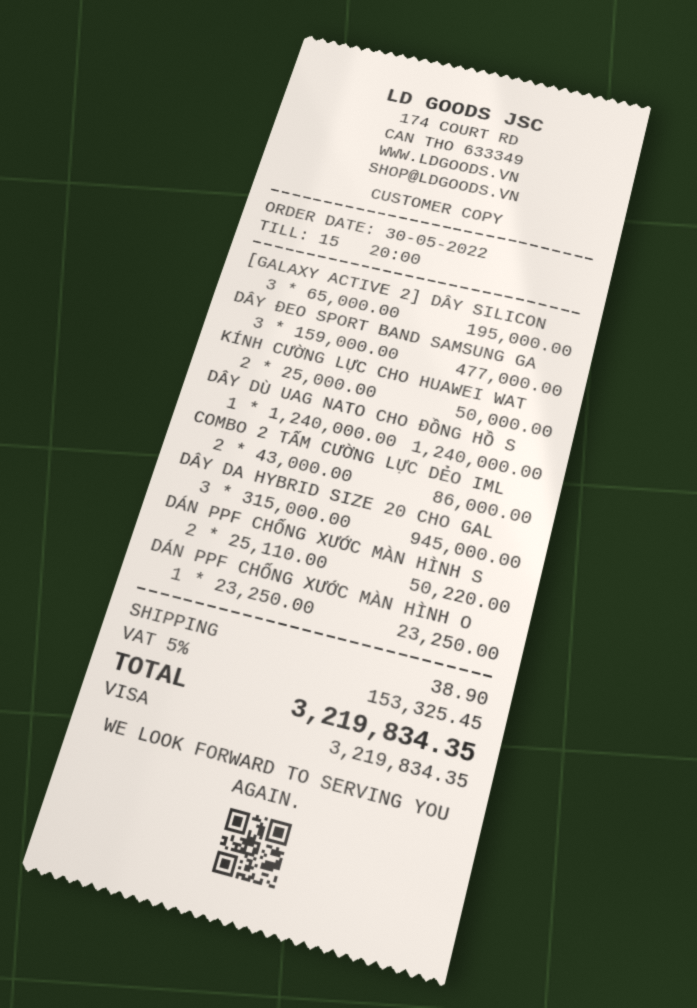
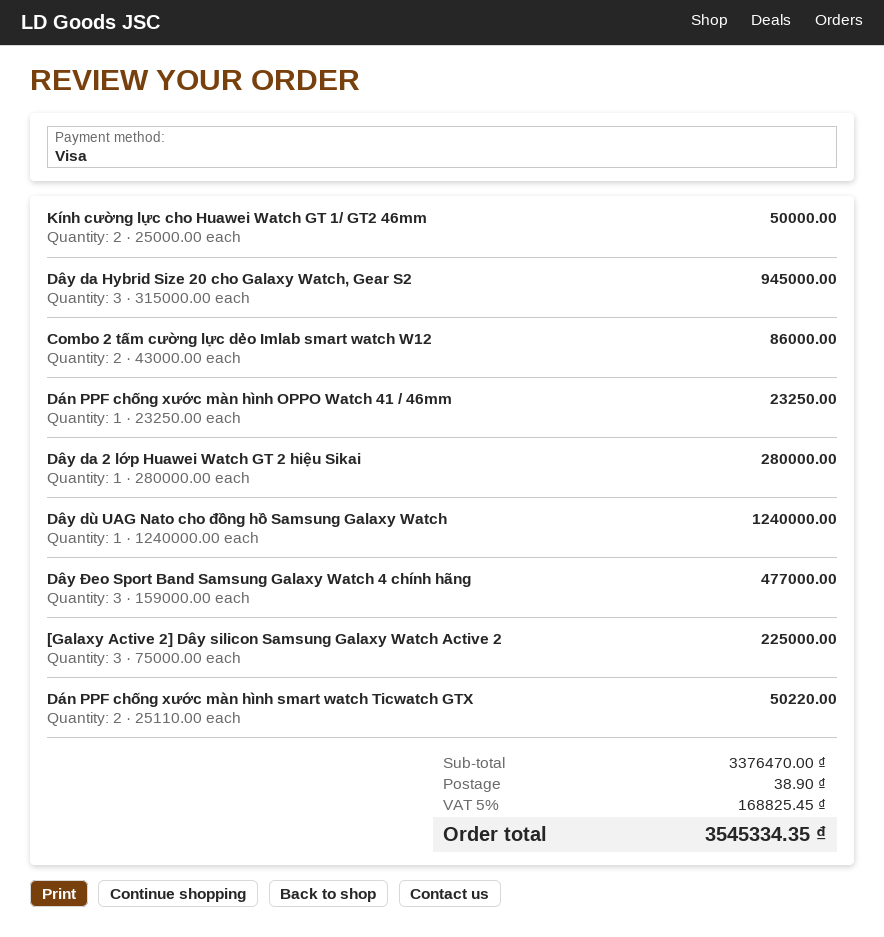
[GALAXY ACTIVE 2] DÂY SILICON: 3 x 65000.00 = 195000.00 -> 3 x 75000.00 = 225000.00
Dây da 2 lớp Huawei Watch GT 2 hiệu Sikai: none -> 1 x 280000.00 = 280000.00
tax: 5% = 153325.45 -> 5% = 168825.45
total: 3219834.35 -> 3545334.35

